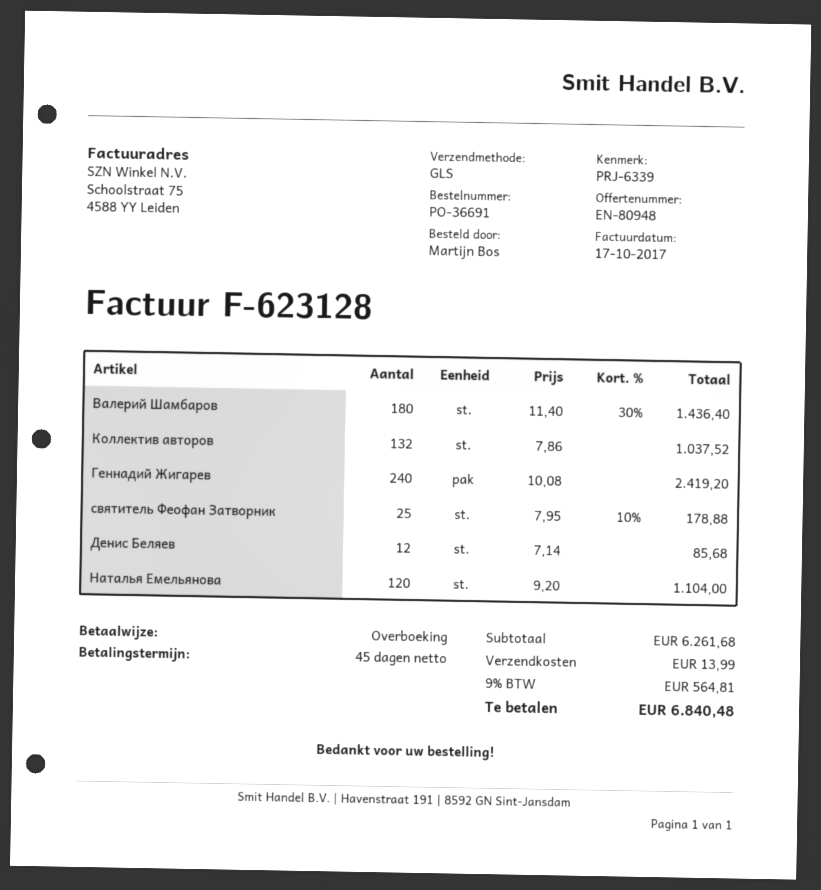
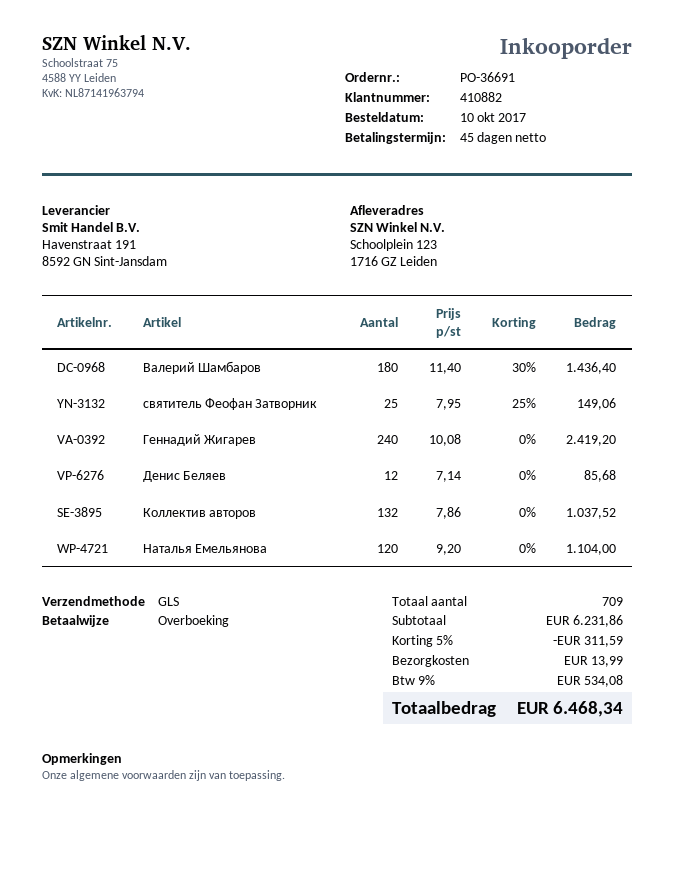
cвятитель Феофан Затворник: 25 x 7.95 - 10% = 178.88 -> 25 x 7.95 - 25% = 149.06
subtotal: 6261.68 -> 6231.86
discount: none -> 5% = 311.59
tax: 9% = 564.81 -> 9% = 534.08
total: 6840.48 -> 6468.34

